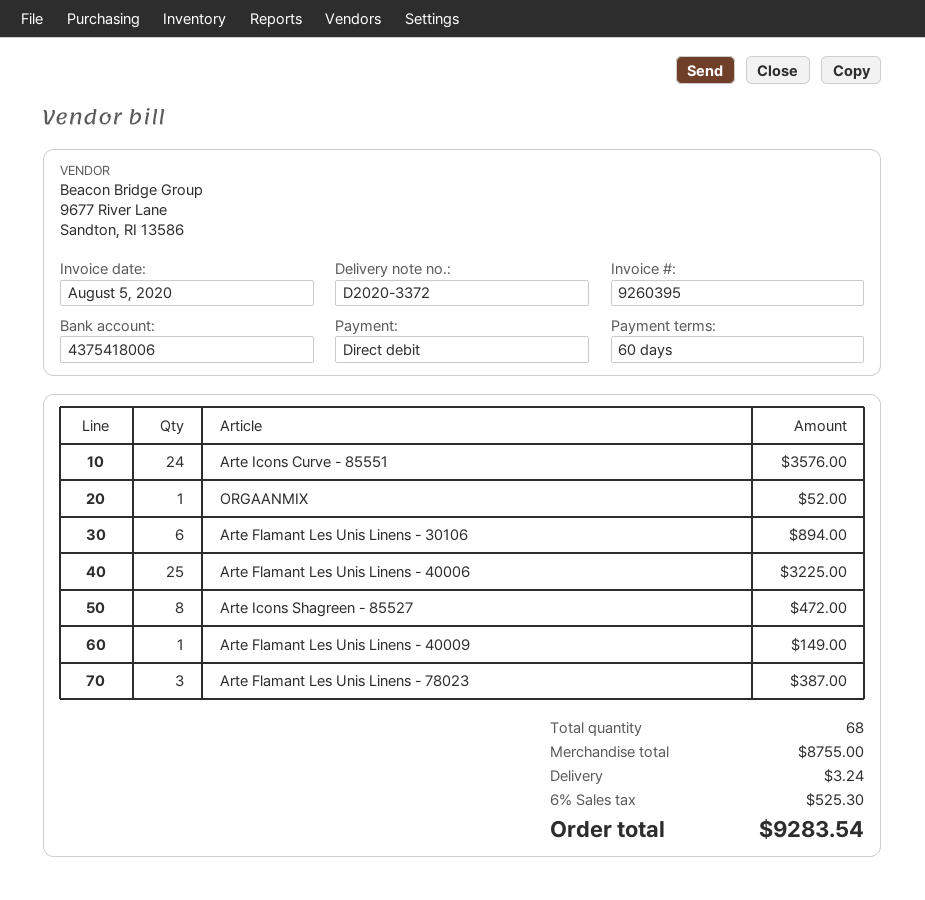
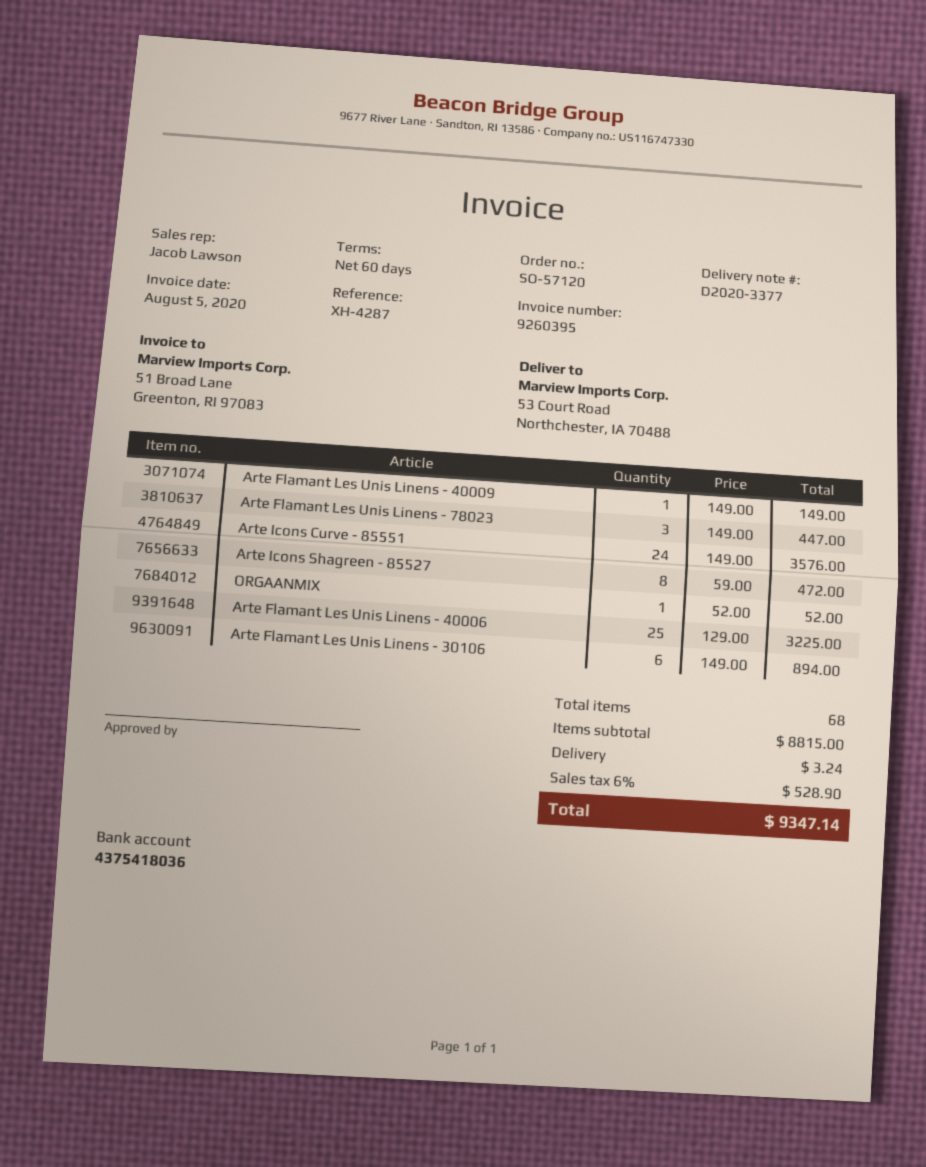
delivery note number: D2020-3372 -> D2020-3377
bank account: 4375418006 -> 4375418036
Arte Flamant Les Unis Linens - 78023: 3 for 387.00 -> 3 for 447.00
subtotal: 8755.00 -> 8815.00
tax: 6% = 525.30 -> 6% = 528.90
total: 9283.54 -> 9347.14

